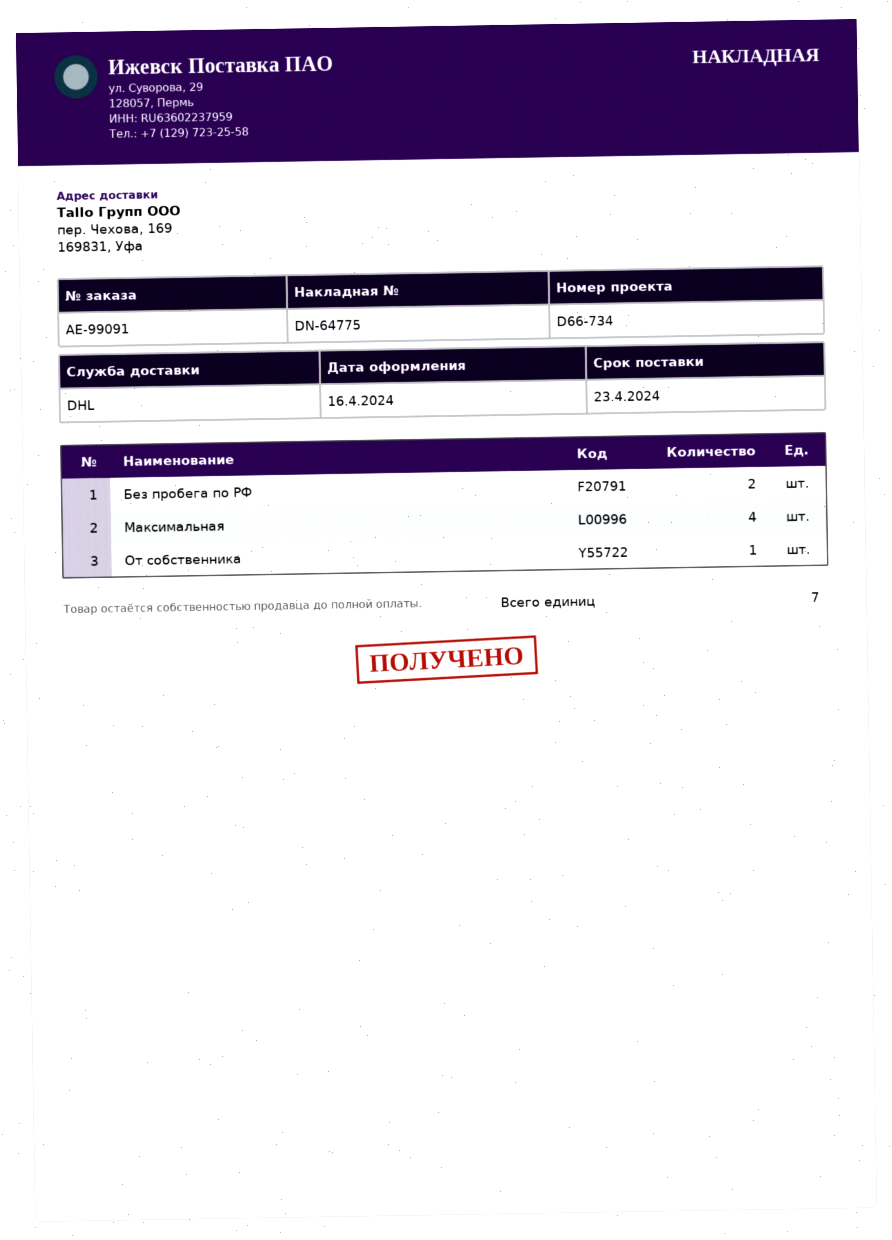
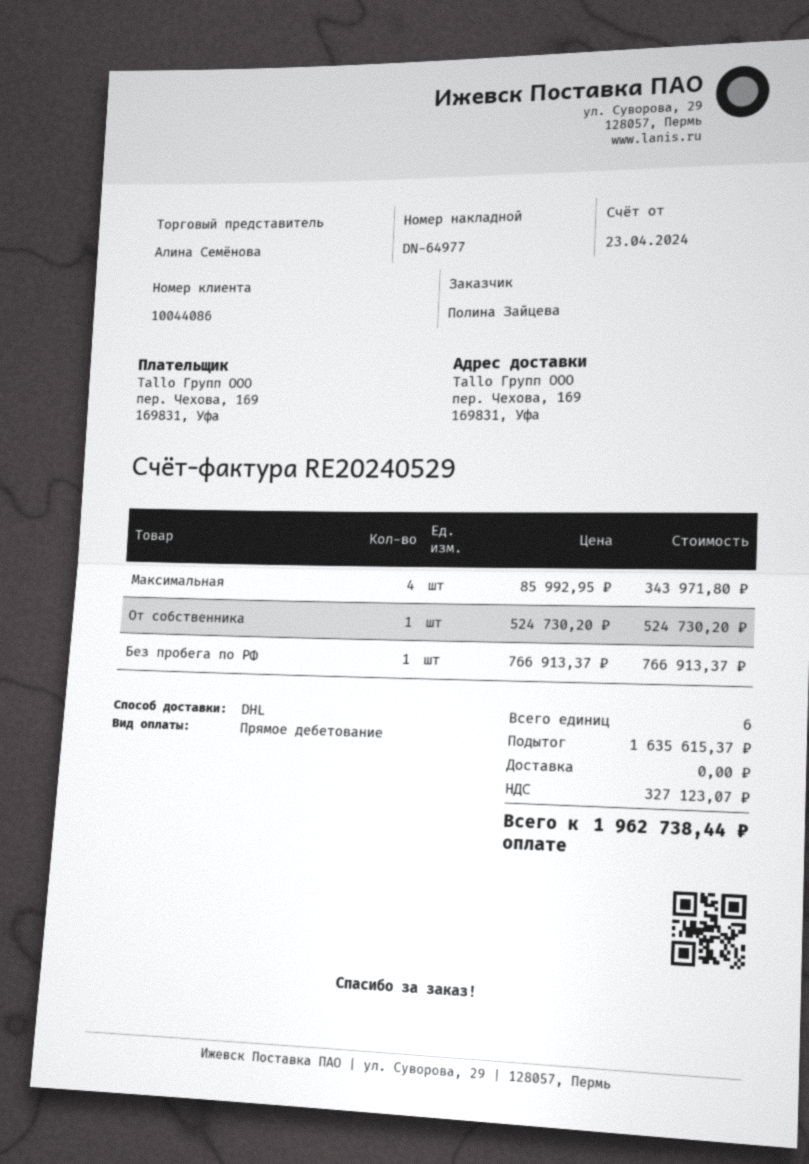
delivery note number: DN-64775 -> DN-64977
Без пробега по РФ: 2 -> 1
total quantity: 7 -> 6

